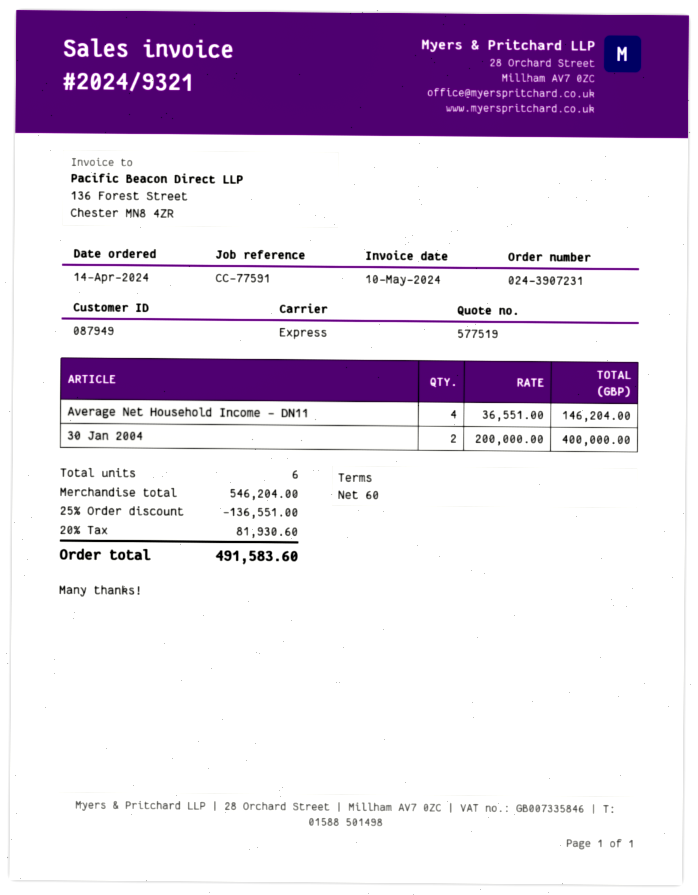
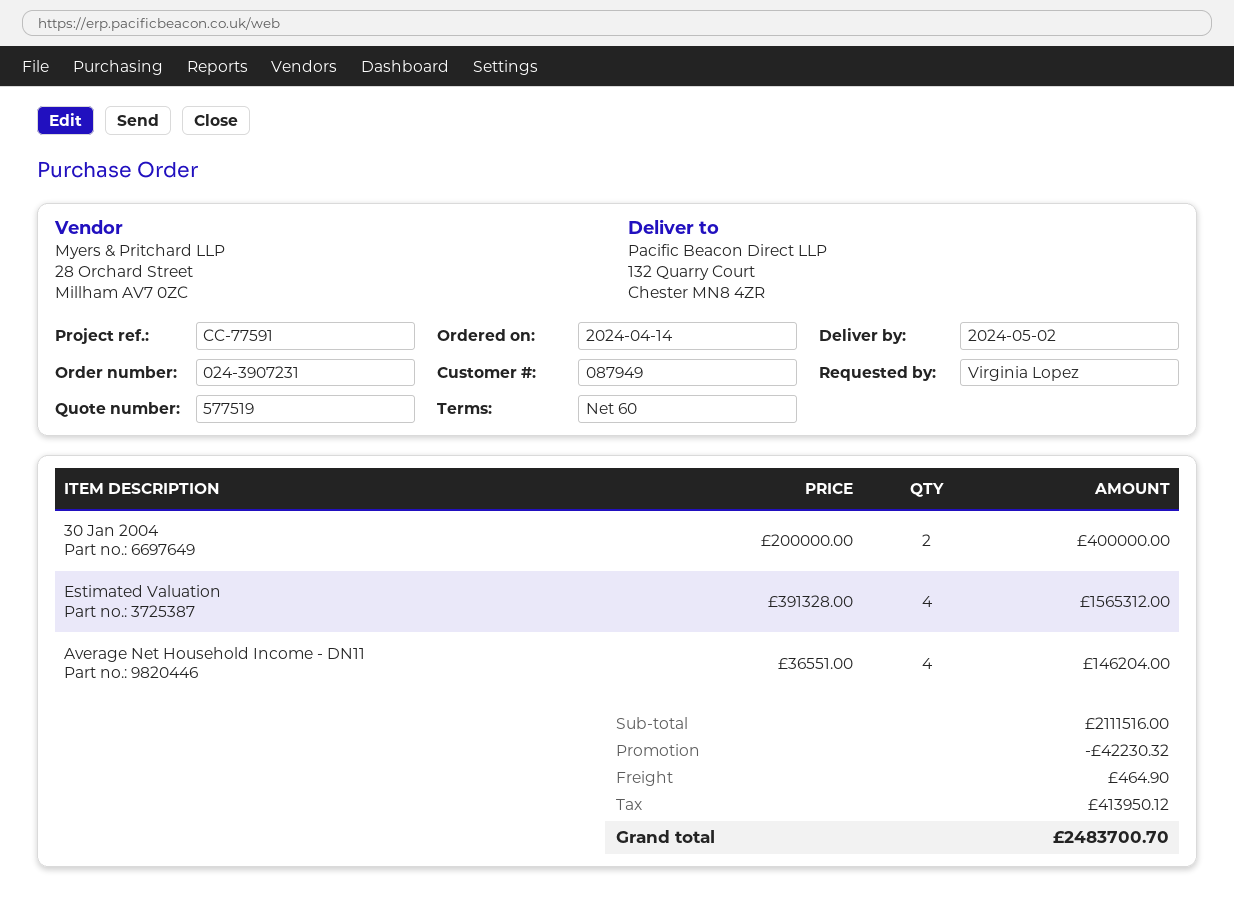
Estimated Valuation: none -> 4 x 391328.00 = 1565312.00
subtotal: 546204.00 -> 2111516.00
discount: 136551.00 -> 42230.32
shipping: none -> 464.90
tax: 81930.60 -> 413950.12
total: 491583.60 -> 2483700.70

